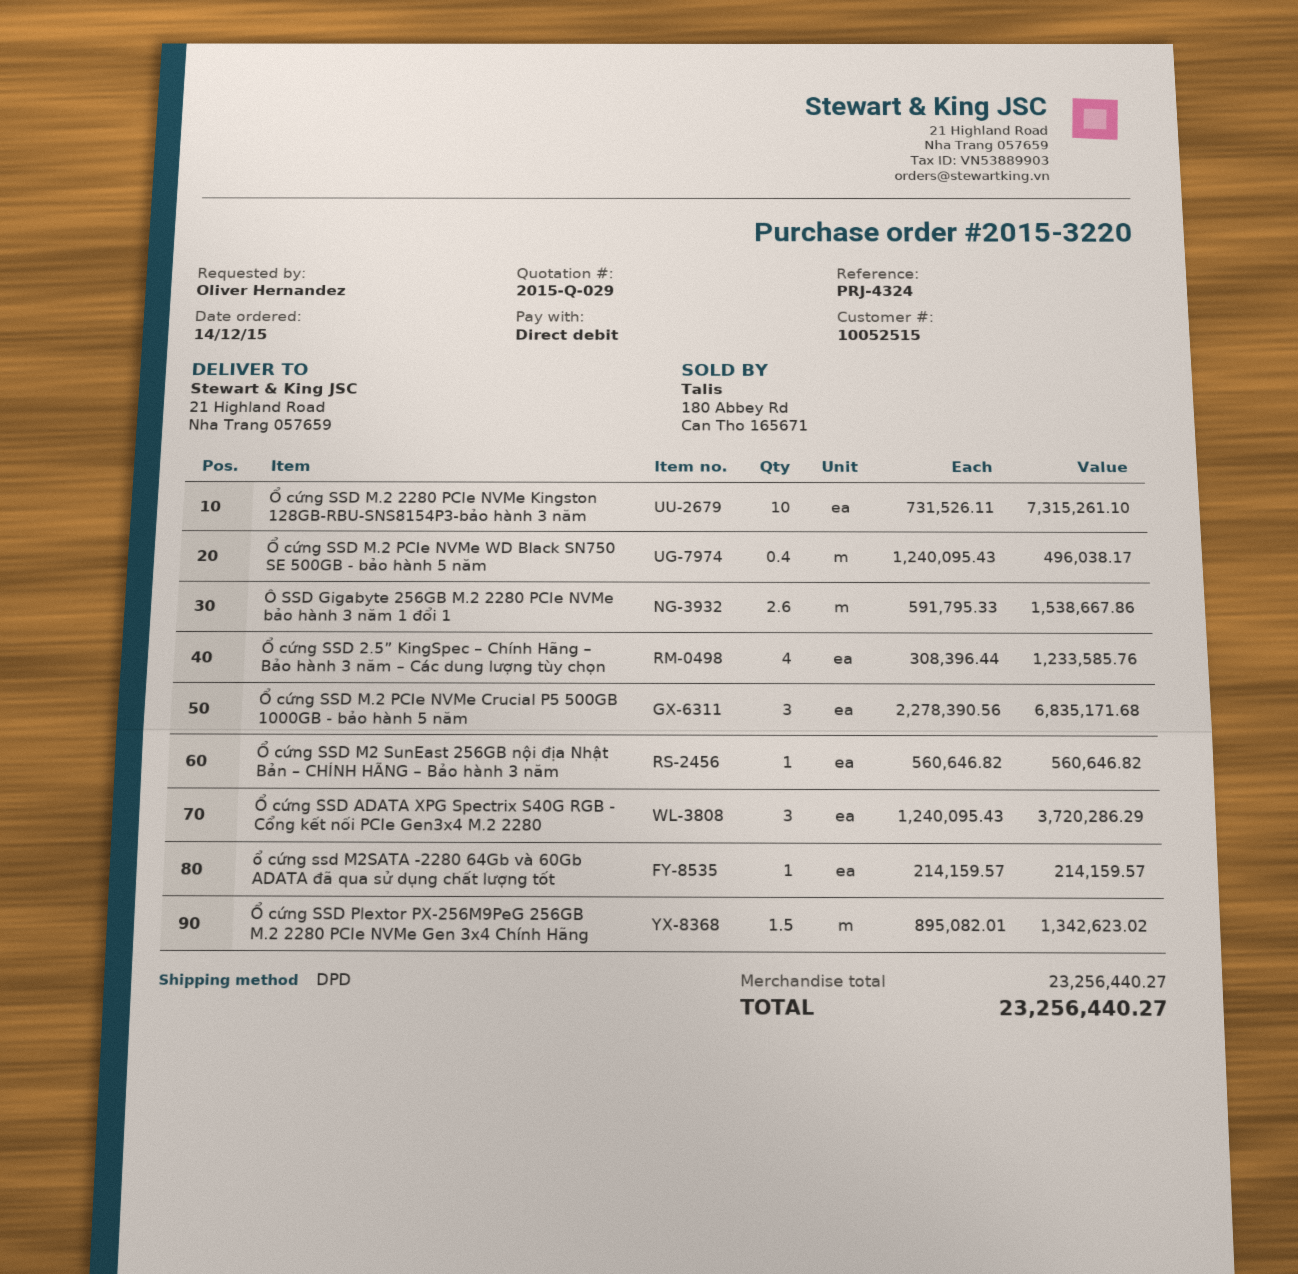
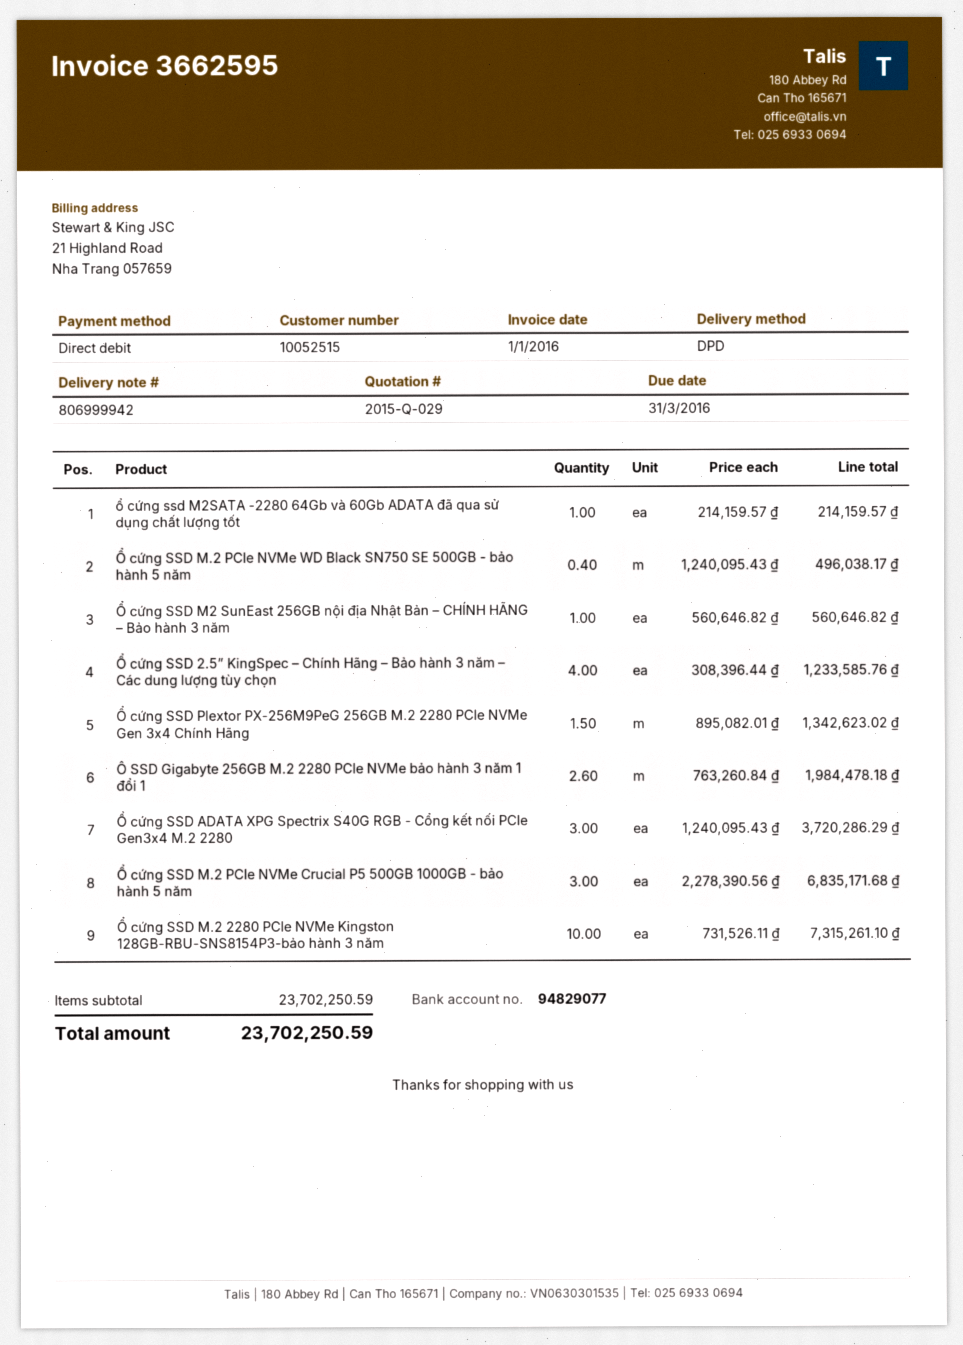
Ô SSD Gigabyte 256GB M.2 2280 PCIe NVMe bảo hành 3 năm 1 đổi 1: 2.6 x 591795.33 = 1538667.86 -> 2.6 x 763260.84 = 1984478.18
subtotal: 23256440.27 -> 23702250.59
total: 23256440.27 -> 23702250.59

